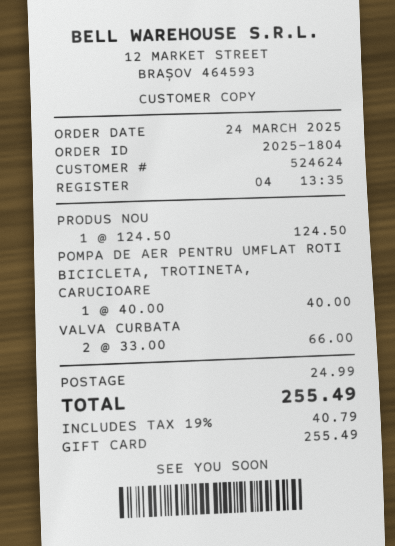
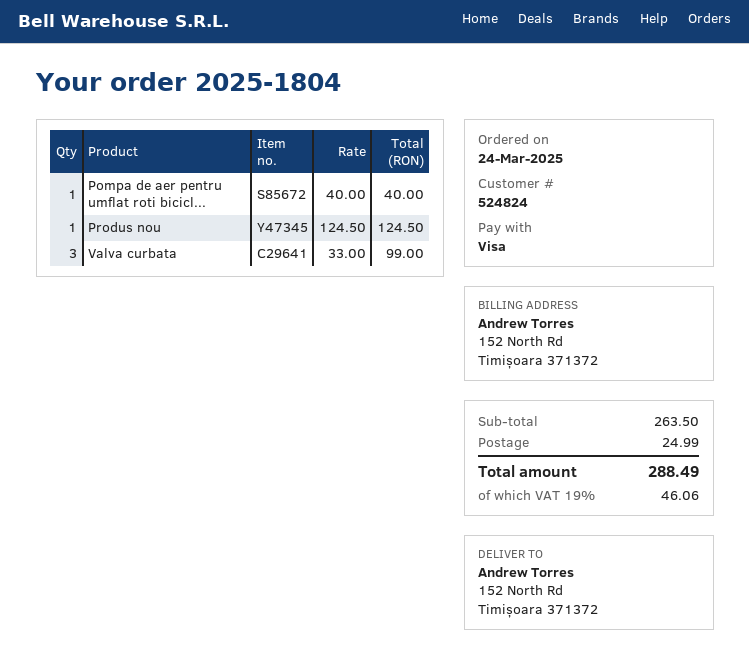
customer number: 524624 -> 524824
payment method: gift card -> Visa
VALVA CURBATA: 2 x 33.00 = 66.00 -> 3 x 33.00 = 99.00
tax: 19% = 40.79 -> 19% = 46.06
total: 255.49 -> 288.49

